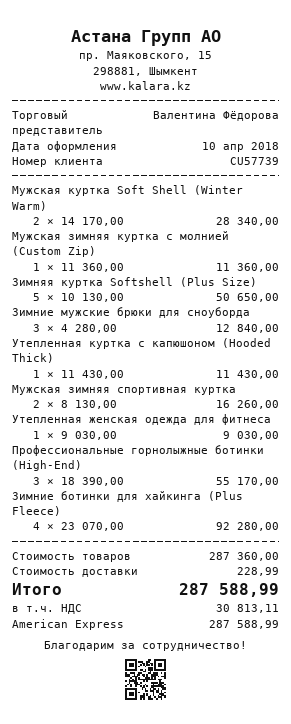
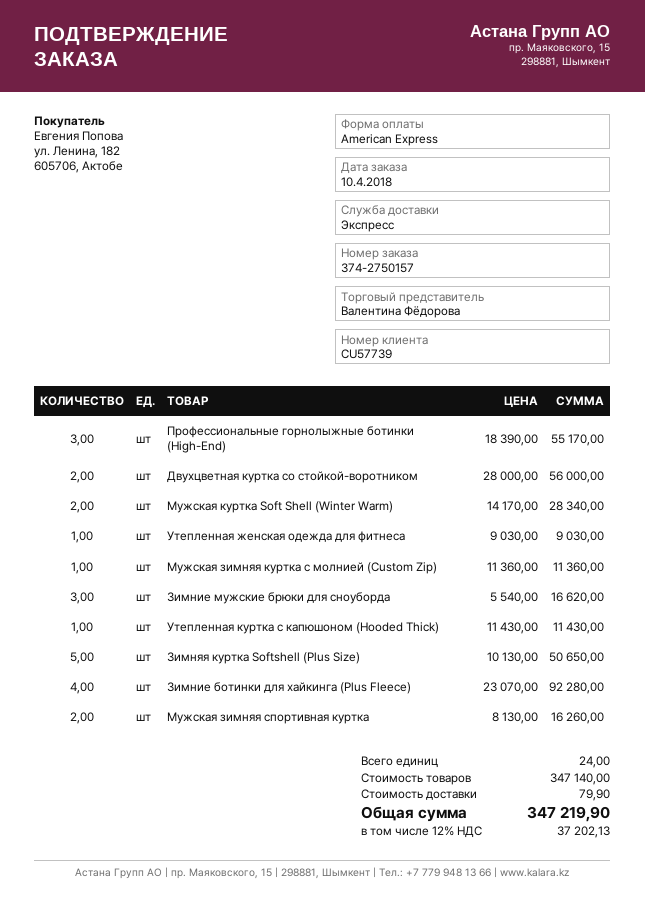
Зимние мужские брюки для сноуборда: 3 x 4280.00 = 12840.00 -> 3 x 5540.00 = 16620.00
Двухцветная куртка со стойкой-воротником: none -> 2 x 28000.00 = 56000.00
subtotal: 287360.00 -> 347140.00
shipping: 228.99 -> 79.90
tax: 30813.11 -> 37202.13
total: 287588.99 -> 347219.90

